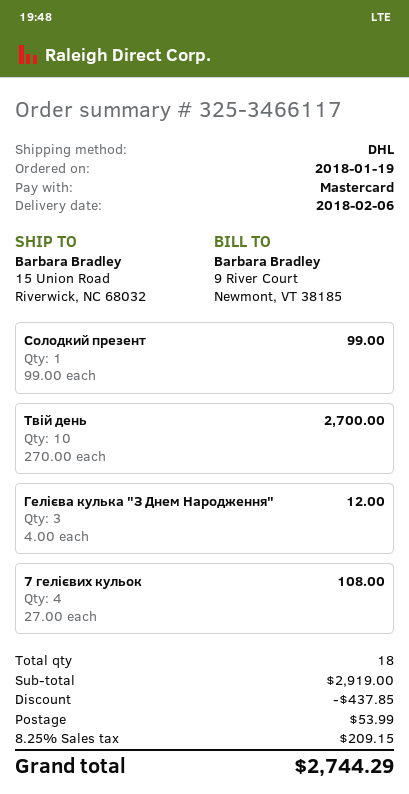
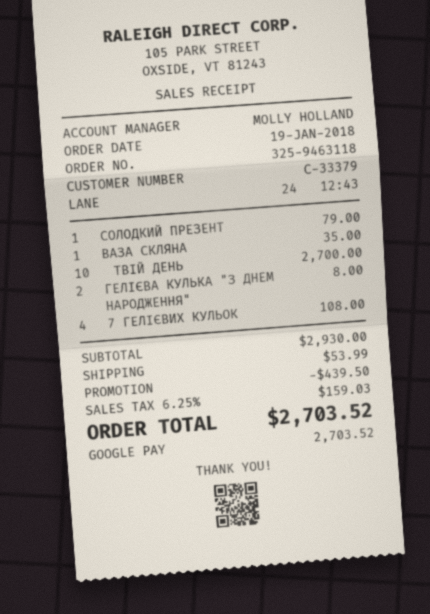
order number: 325-3466117 -> 325-9463118
payment method: Mastercard -> Google Pay
Солодкий презент: 1 for 99.00 -> 1 for 79.00
Гелієва кулька "З Днем Народження": 3 for 12.00 -> 2 for 8.00
ВАЗА СКЛЯНА: none -> 1 for 35.00
subtotal: 2919.00 -> 2930.00
discount: 437.85 -> 439.50
tax: 8.25% = 209.15 -> 6.25% = 159.03
total: 2744.29 -> 2703.52

